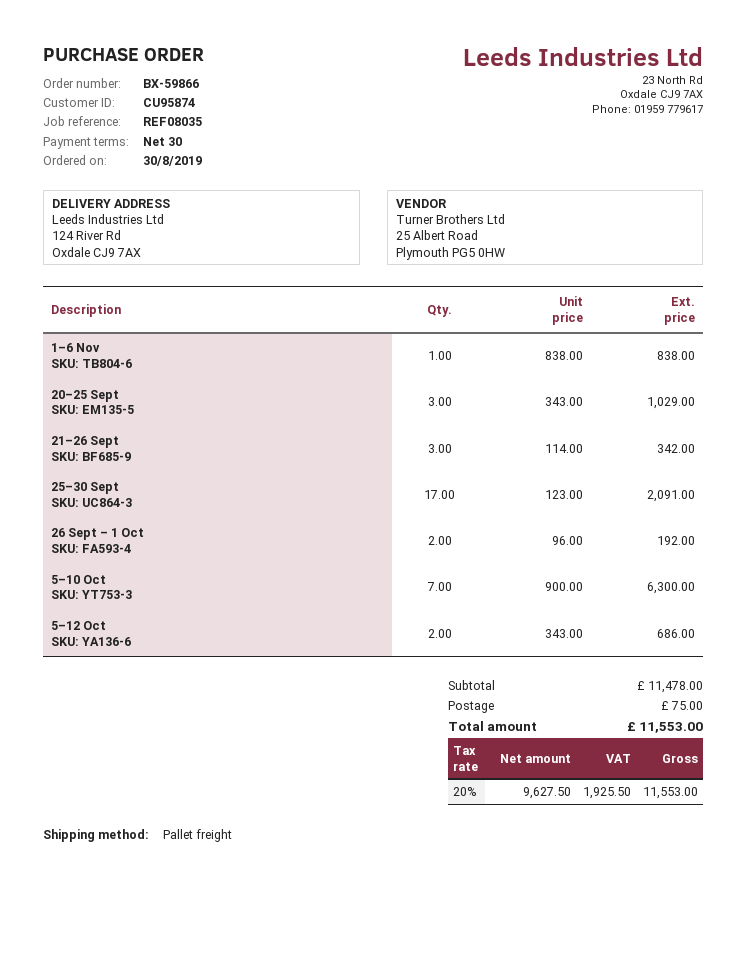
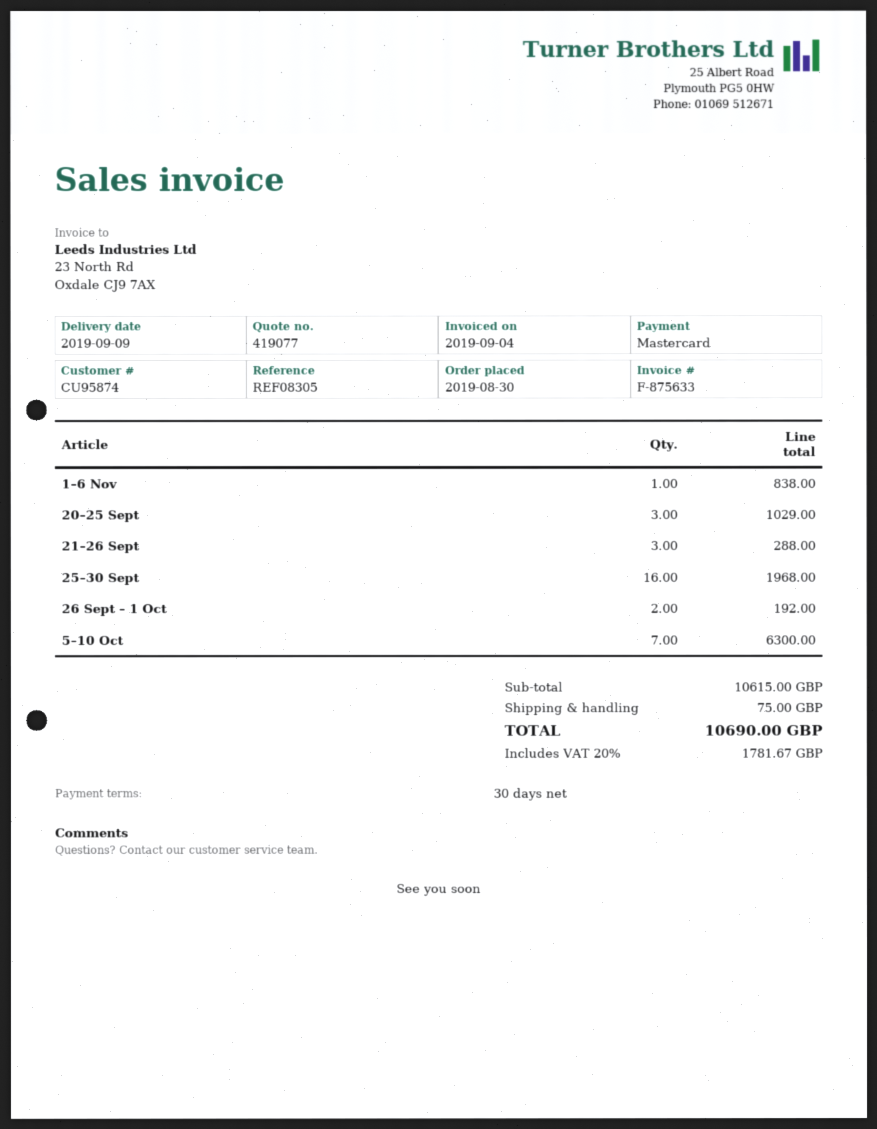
reference: REF08035 -> REF08305
21–26 Sept: 3 for 342.00 -> 3 for 288.00
25–30 Sept: 17 for 2091.00 -> 16 for 1968.00
5–12 Oct: 2 for 686.00 -> none
subtotal: 11478.00 -> 10615.00
tax: 20% = 1925.50 -> 20% = 1781.67
total: 11553.00 -> 10690.00

